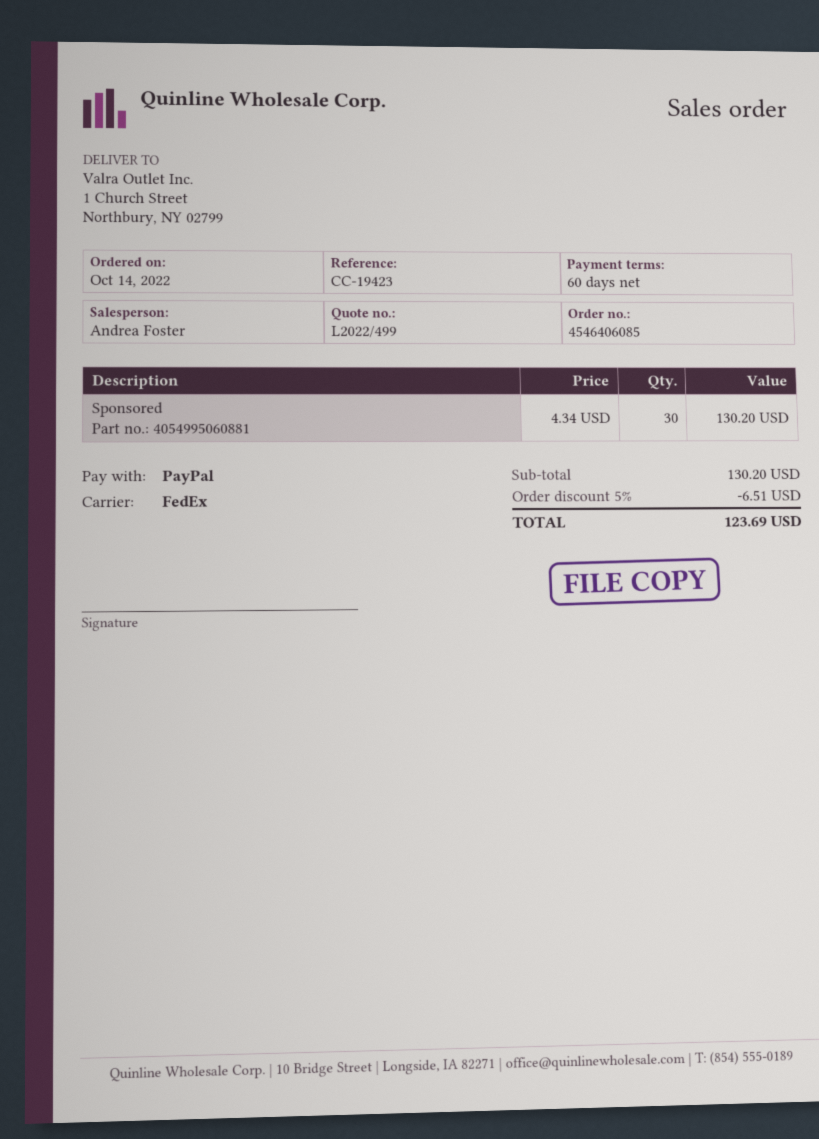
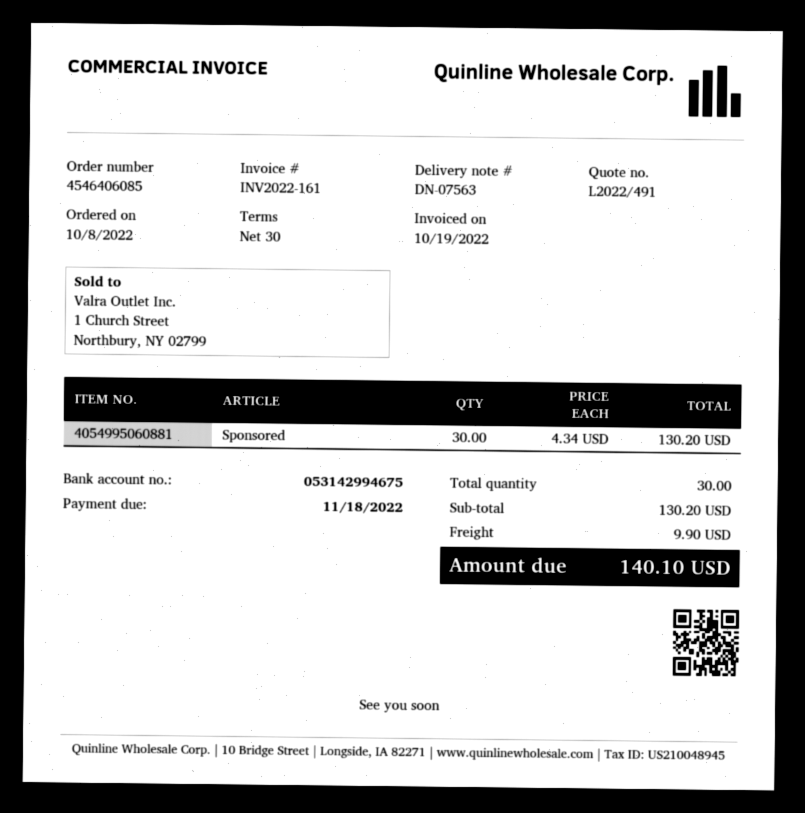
quote number: L2022/499 -> L2022/491
order date: 2022-10-14 -> 2022-10-08
payment terms: 60 days -> 30 days
discount: 5% = 6.51 -> none
shipping: none -> 9.90
total: 123.69 -> 140.10

